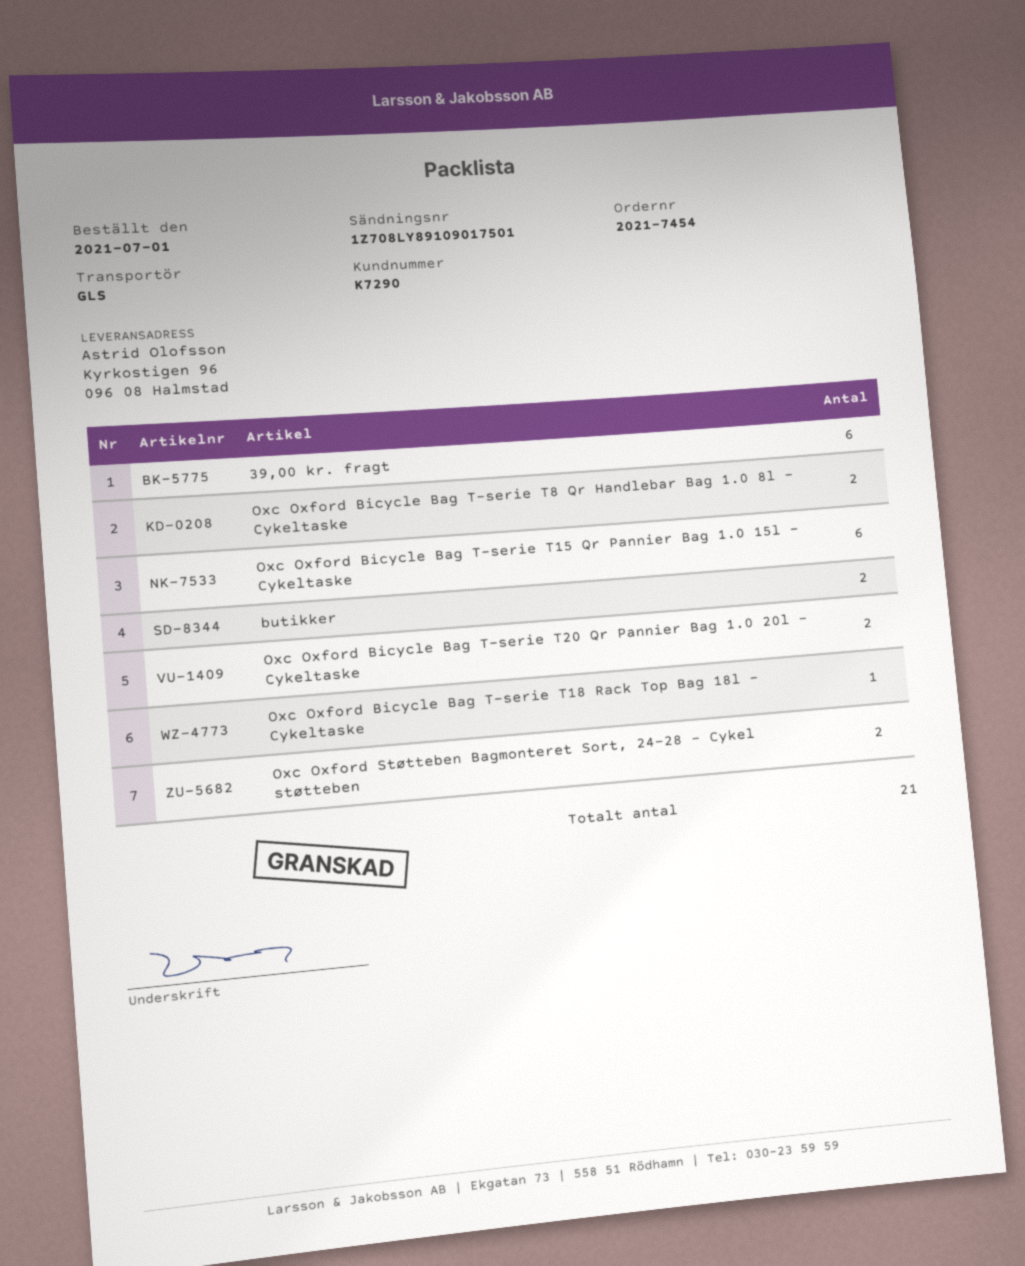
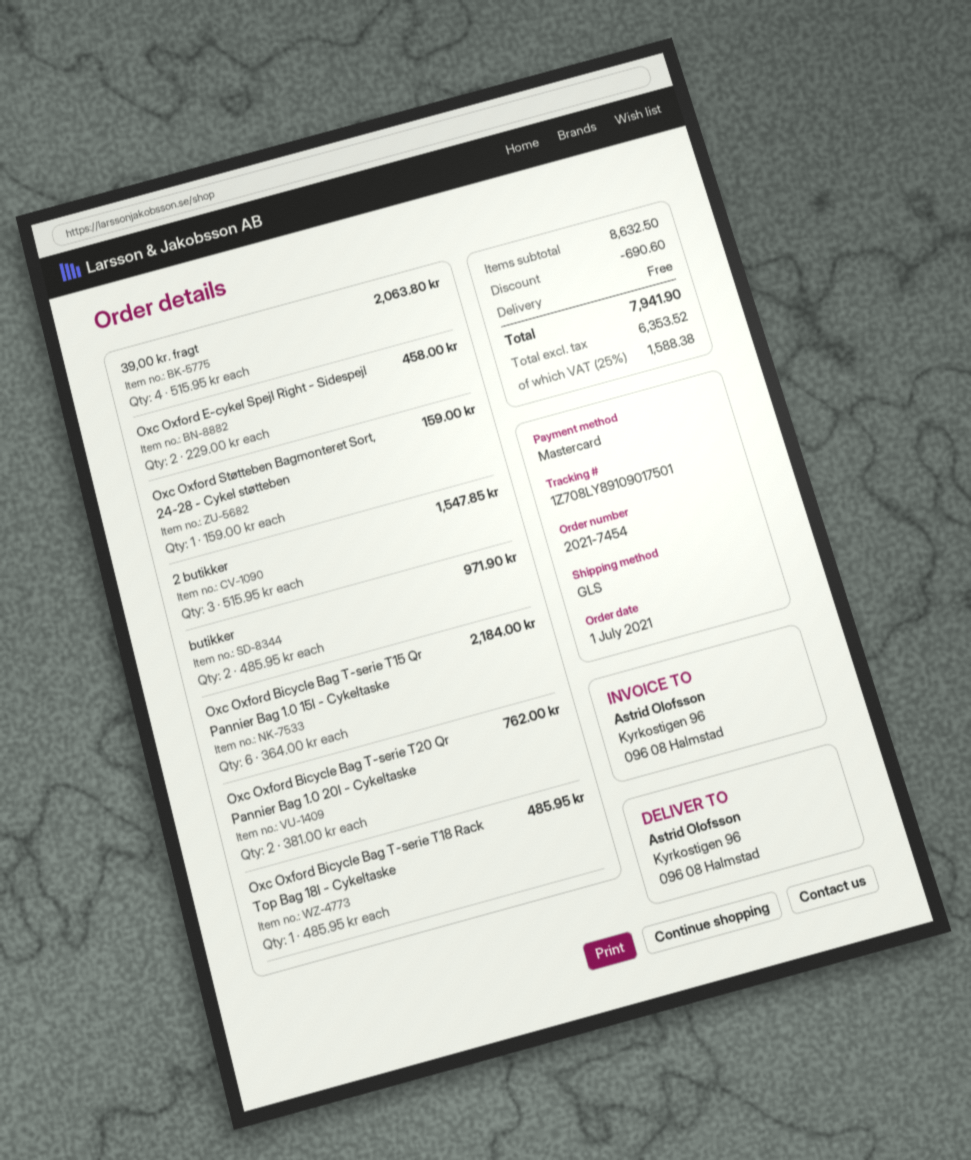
39,00 kr. fragt: 6 -> 4
Oxc Oxford Bicycle Bag T-serie T8 Qr Handlebar Bag 1.0 8l - Cykeltaske: 2 -> none
Oxc Oxford Støtteben Bagmonteret Sort, 24-28 - Cykel støtteben: 2 -> 1
Oxc Oxford E-cykel Spejl Right - Sidespejl: none -> 2
2 butikker: none -> 3

